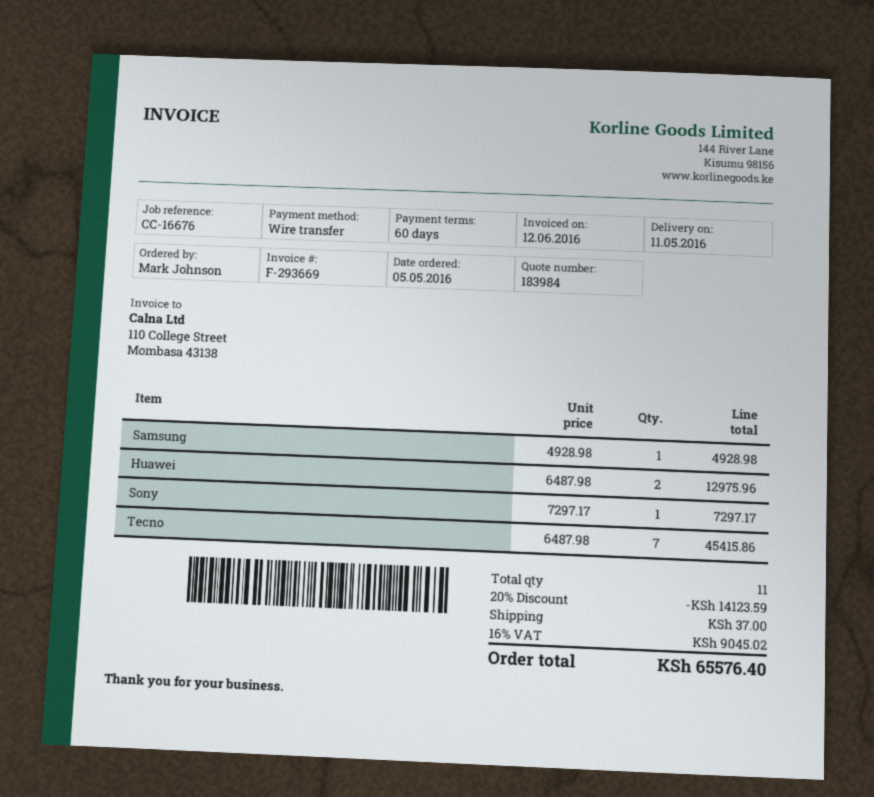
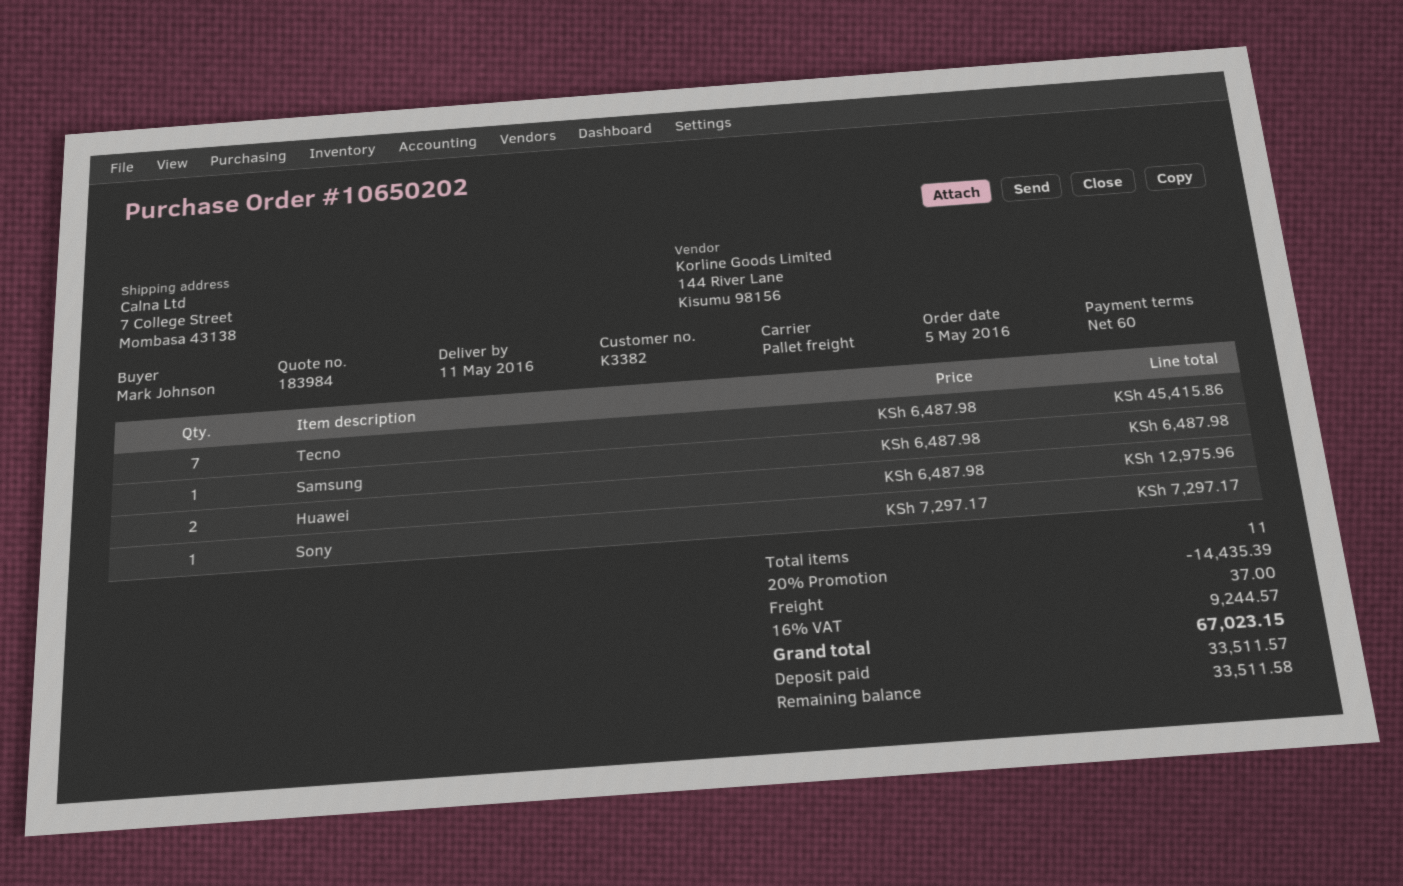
Samsung: 1 x 4928.98 = 4928.98 -> 1 x 6487.98 = 6487.98
discount: 20% = 14123.59 -> 20% = 14435.39
tax: 16% = 9045.02 -> 16% = 9244.57
total: 65576.40 -> 67023.15

